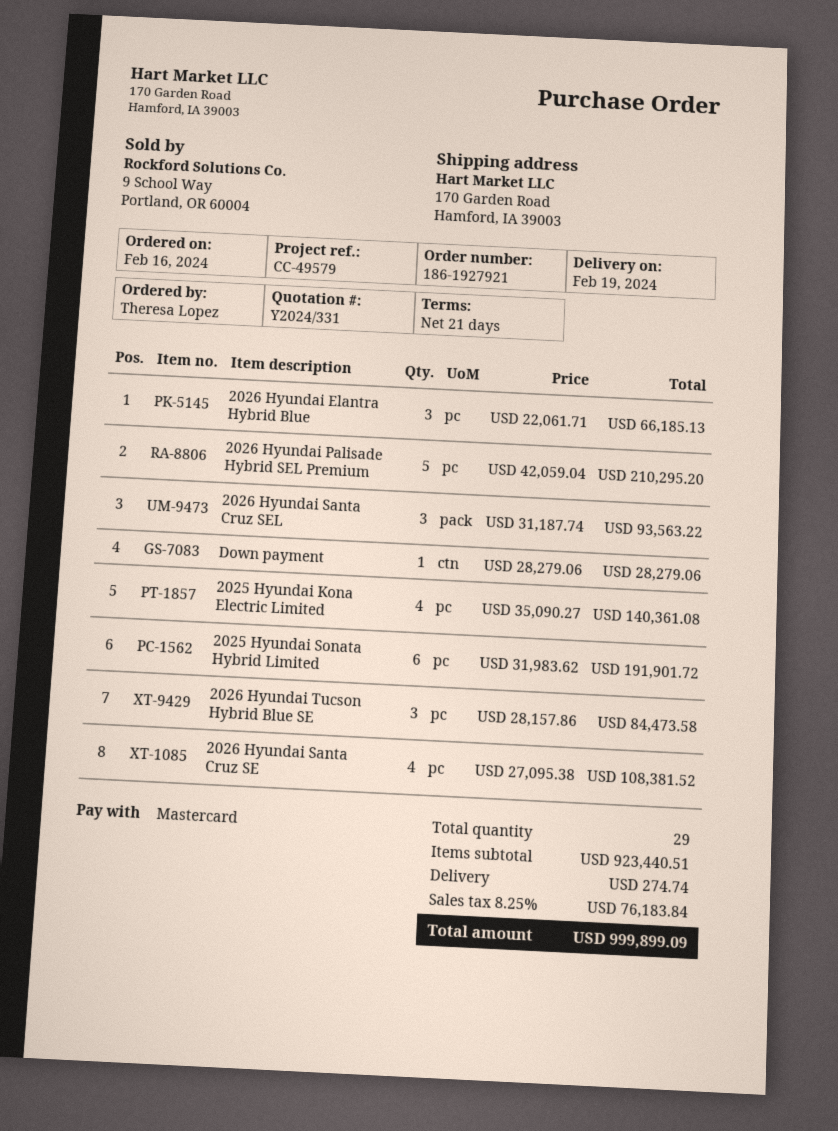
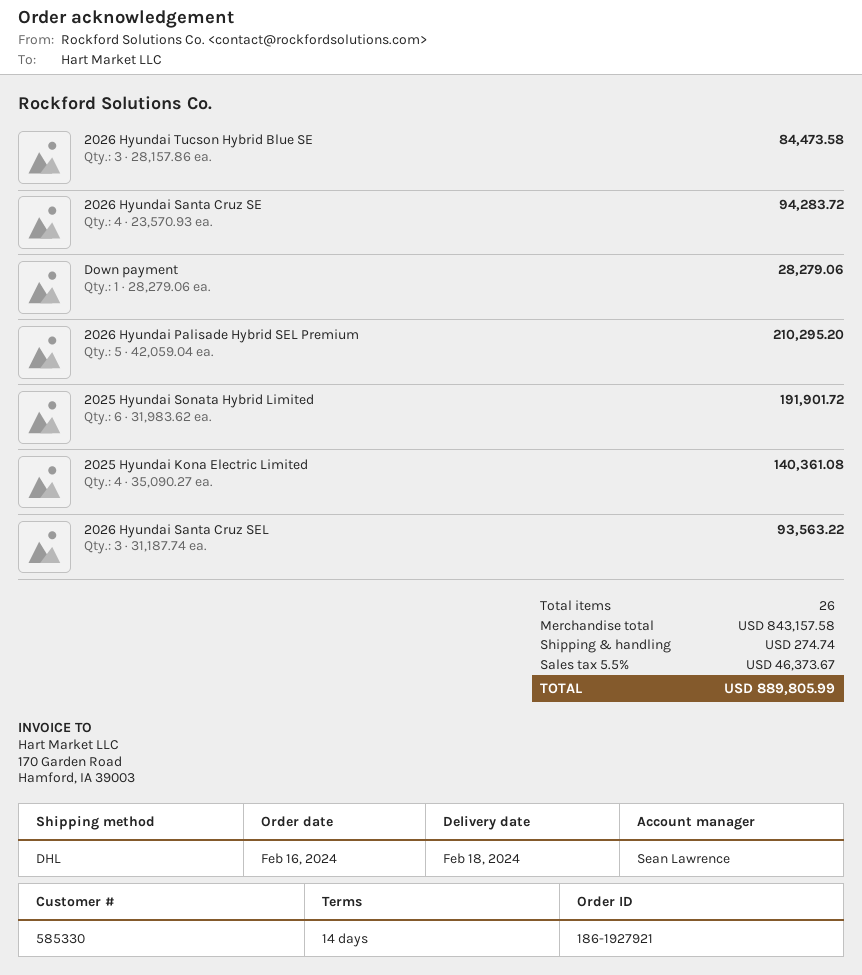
delivery date: 2024-02-19 -> 2024-02-18
payment terms: 21 days -> 14 days
2026 Hyundai Elantra Hybrid Blue: 3 x 22061.71 = 66185.13 -> none
2026 Hyundai Santa Cruz SE: 4 x 27095.38 = 108381.52 -> 4 x 23570.93 = 94283.72
total quantity: 29 -> 26
subtotal: 923440.51 -> 843157.58
tax: 8.25% = 76183.84 -> 5.5% = 46373.67
total: 999899.09 -> 889805.99

